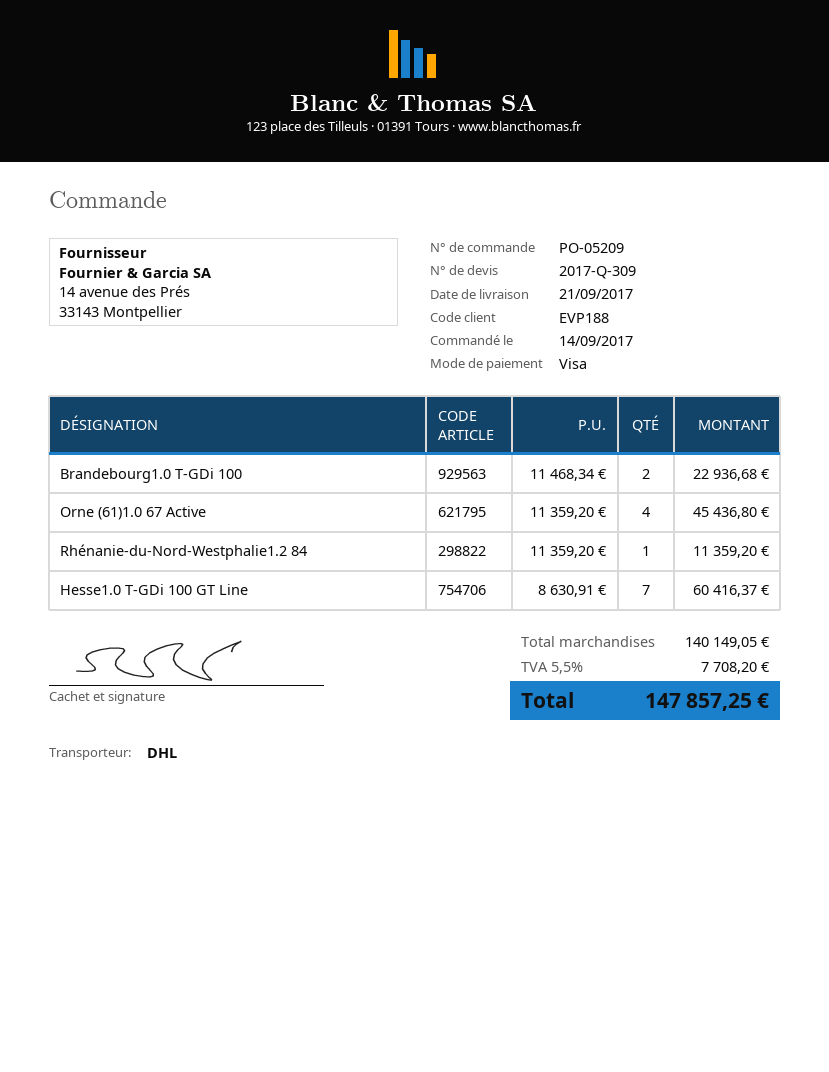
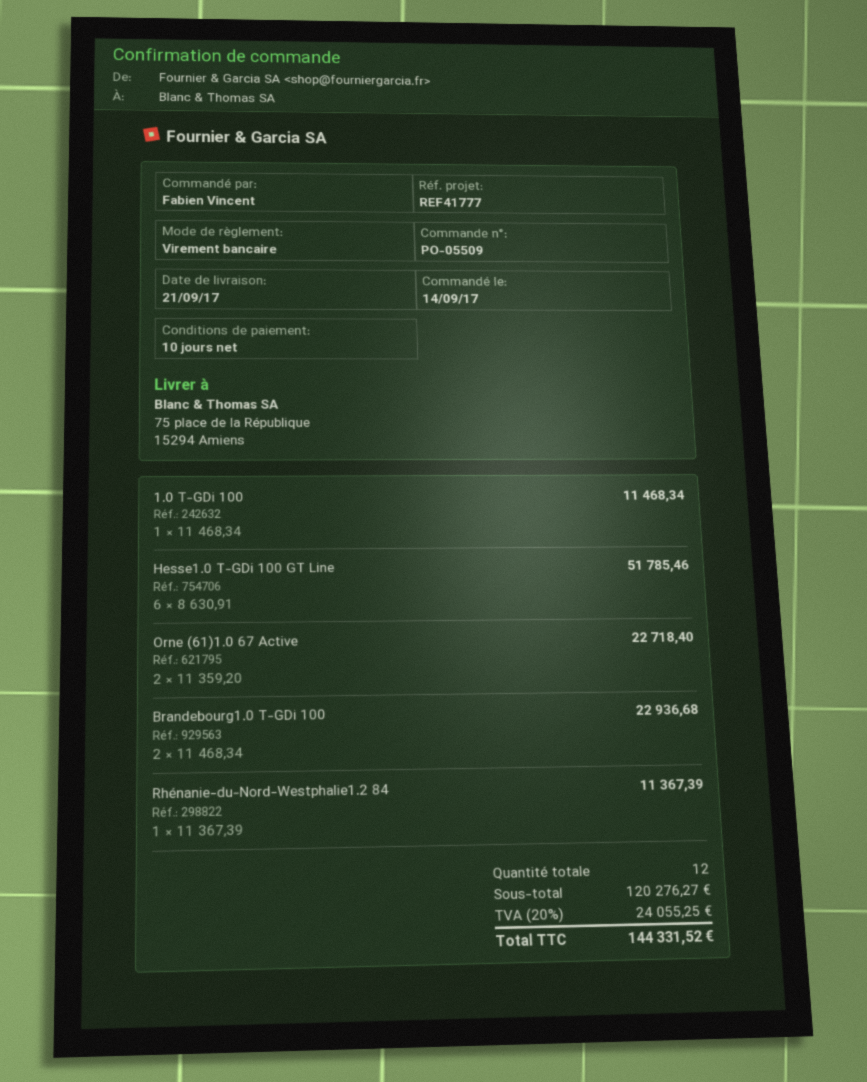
order number: PO-05209 -> PO-05509
payment method: Visa -> bank transfer
Orne (61)1.0 67 Active: 4 x 11359.20 = 45436.80 -> 2 x 11359.20 = 22718.40
Rhénanie-du-Nord-Westphalie1.2 84: 1 x 11359.20 = 11359.20 -> 1 x 11367.39 = 11367.39
Hesse1.0 T-GDi 100 GT Line: 7 x 8630.91 = 60416.37 -> 6 x 8630.91 = 51785.46
1.0 T-GDi 100: none -> 1 x 11468.34 = 11468.34
subtotal: 140149.05 -> 120276.27
tax: 5.5% = 7708.20 -> 20% = 24055.25
total: 147857.25 -> 144331.52

